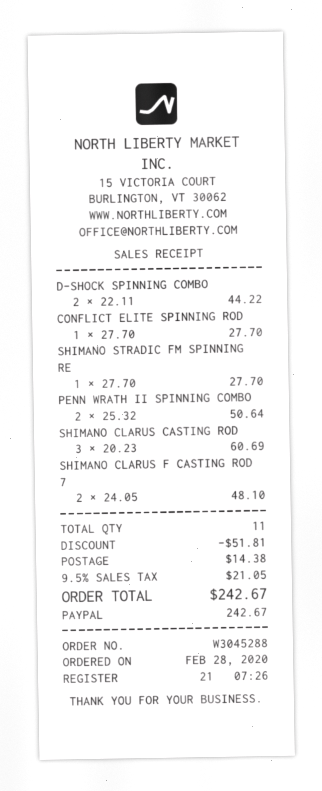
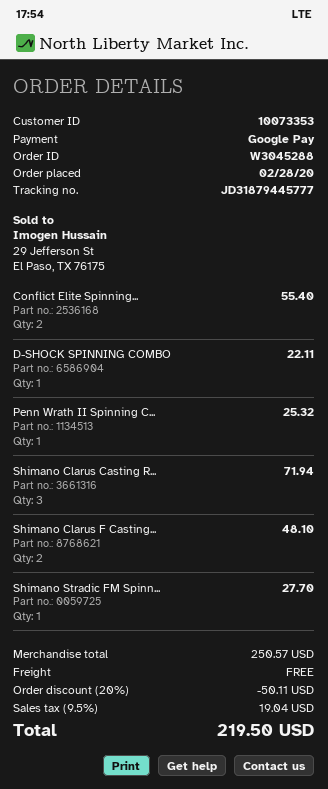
payment method: PayPal -> Google Pay
D-SHOCK SPINNING COMBO: 2 for 44.22 -> 1 for 22.11
CONFLICT ELITE SPINNING ROD: 1 for 27.70 -> 2 for 55.40
PENN WRATH II SPINNING COMBO: 2 for 50.64 -> 1 for 25.32
SHIMANO CLARUS CASTING ROD: 3 for 60.69 -> 3 for 71.94
discount: 51.81 -> 50.11
shipping: 14.38 -> 0.00
tax: 9.5% = 21.05 -> 9.5% = 19.04
total: 242.67 -> 219.50

